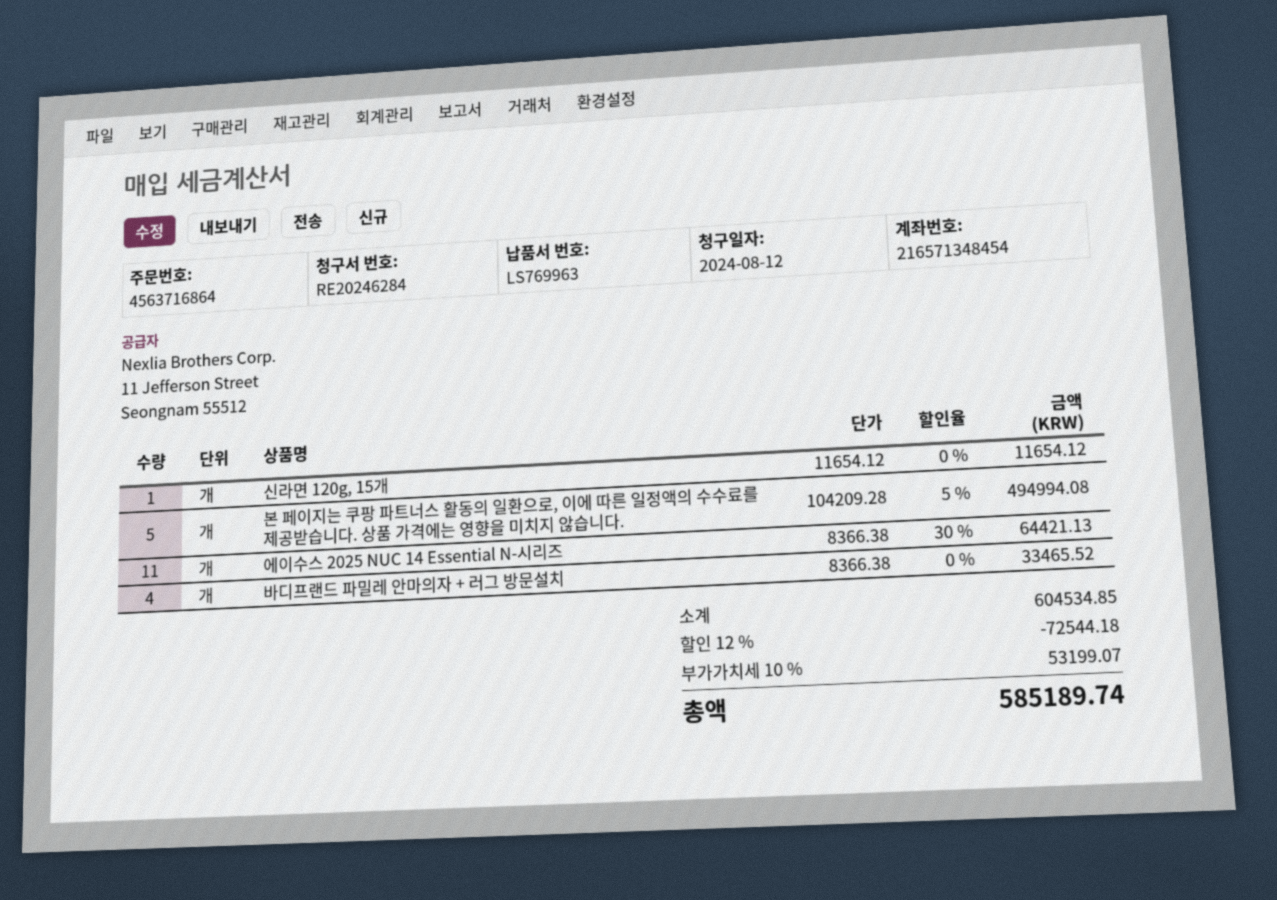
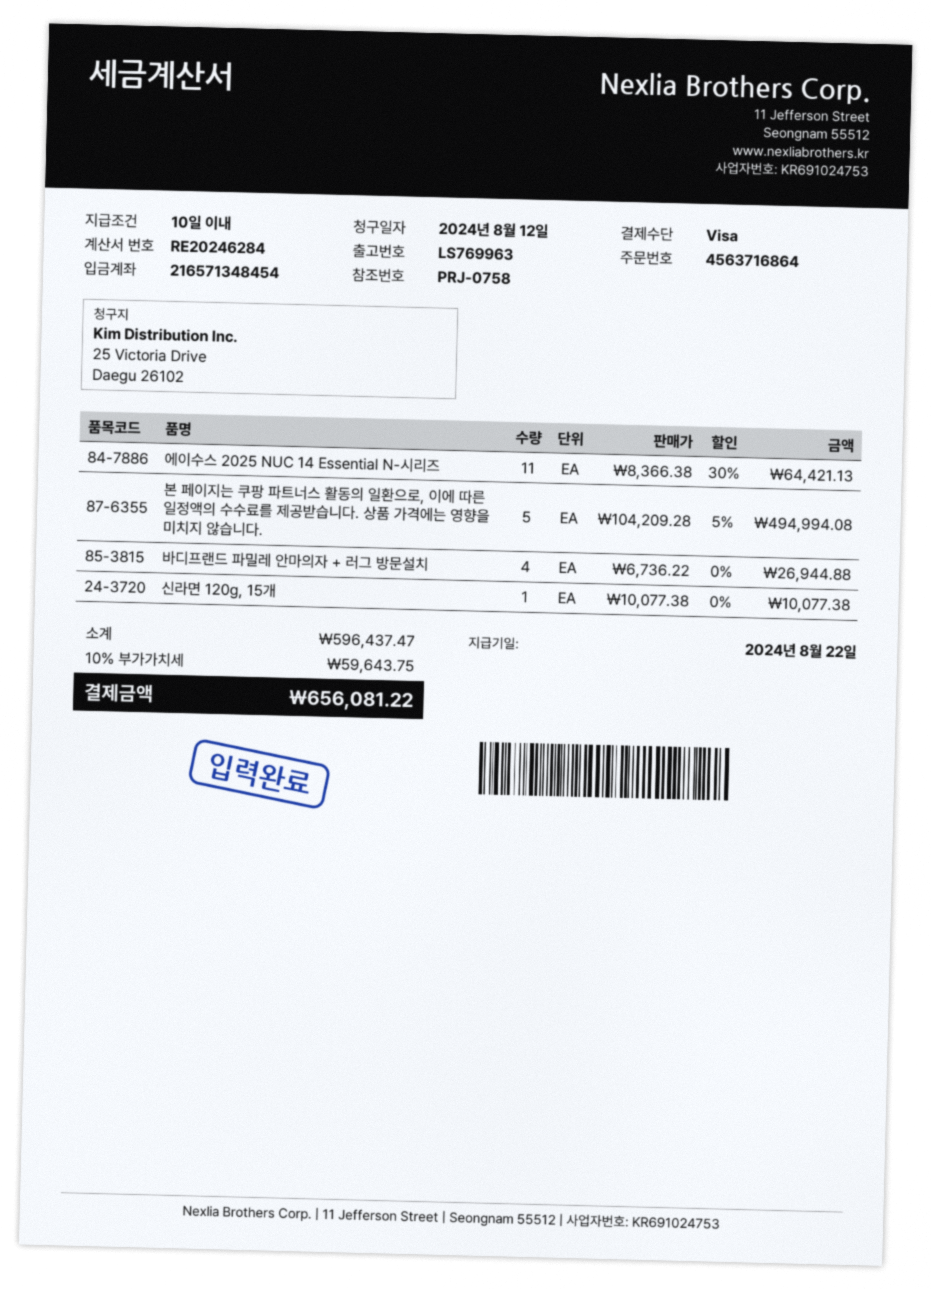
신라면 120g, 15개: 1 x 11654.12 = 11654.12 -> 1 x 10077.38 = 10077.38
바디프랜드 파밀레 안마의자 + 러그 방문설치: 4 x 8366.38 = 33465.52 -> 4 x 6736.22 = 26944.88
subtotal: 604534.85 -> 596437.47
discount: 12% = 72544.18 -> none
tax: 10% = 53199.07 -> 10% = 59643.75
total: 585189.74 -> 656081.22

